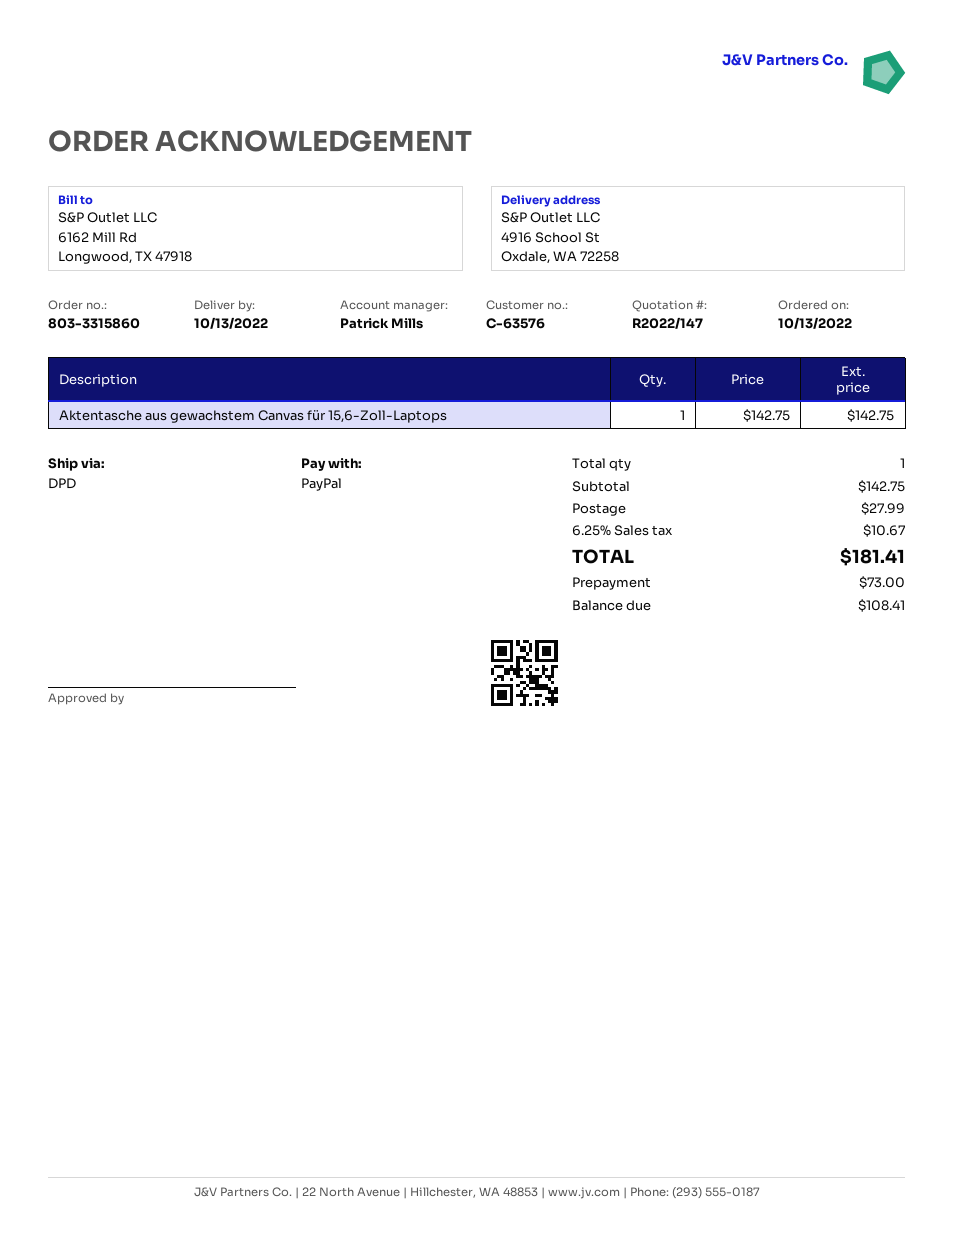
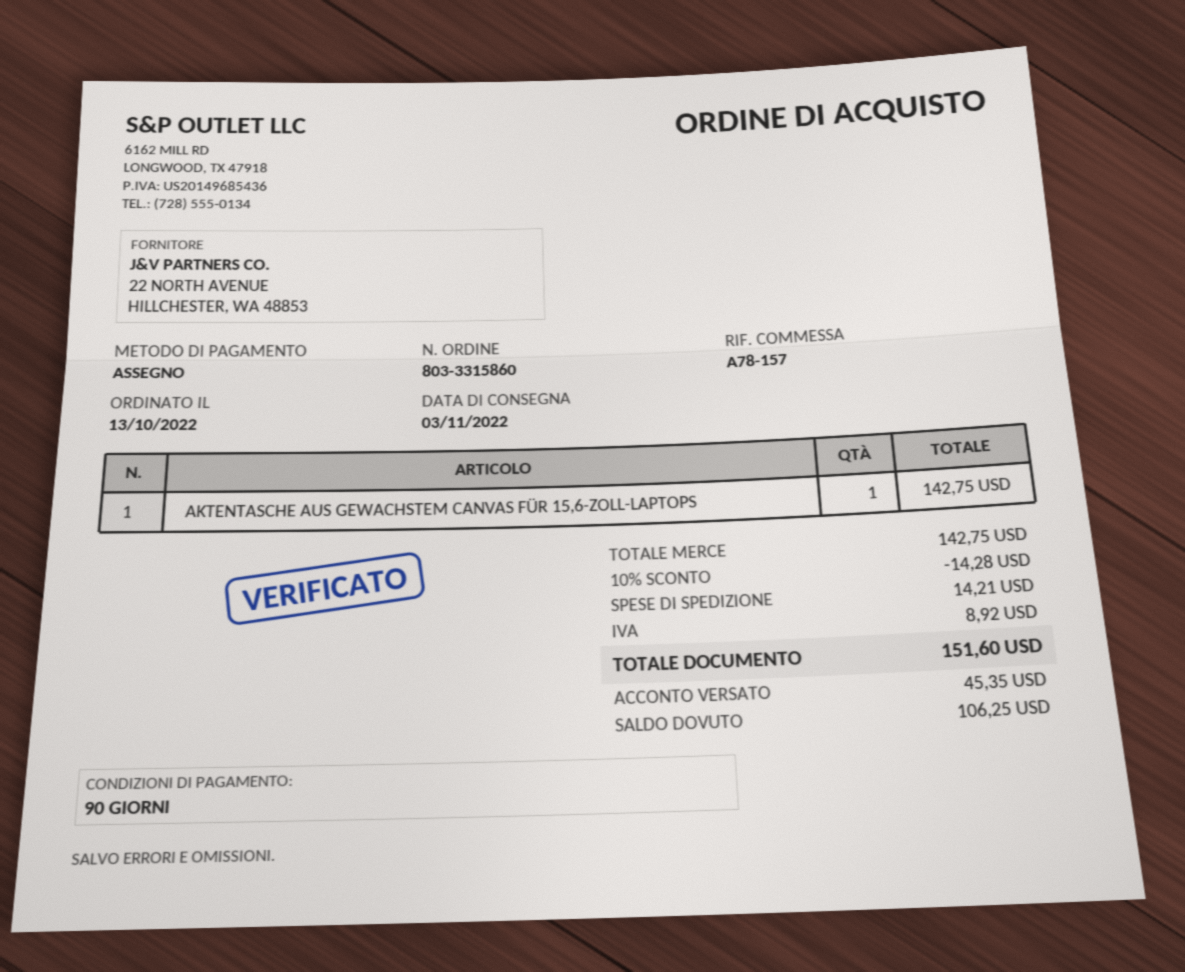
delivery date: 2022-10-13 -> 2022-11-03
payment method: PayPal -> cheque
discount: none -> 10% = 14.28
shipping: 27.99 -> 14.21
tax: 10.67 -> 8.92
total: 181.41 -> 151.60
deposit: 73.00 -> 45.35
balance: 108.41 -> 106.25

